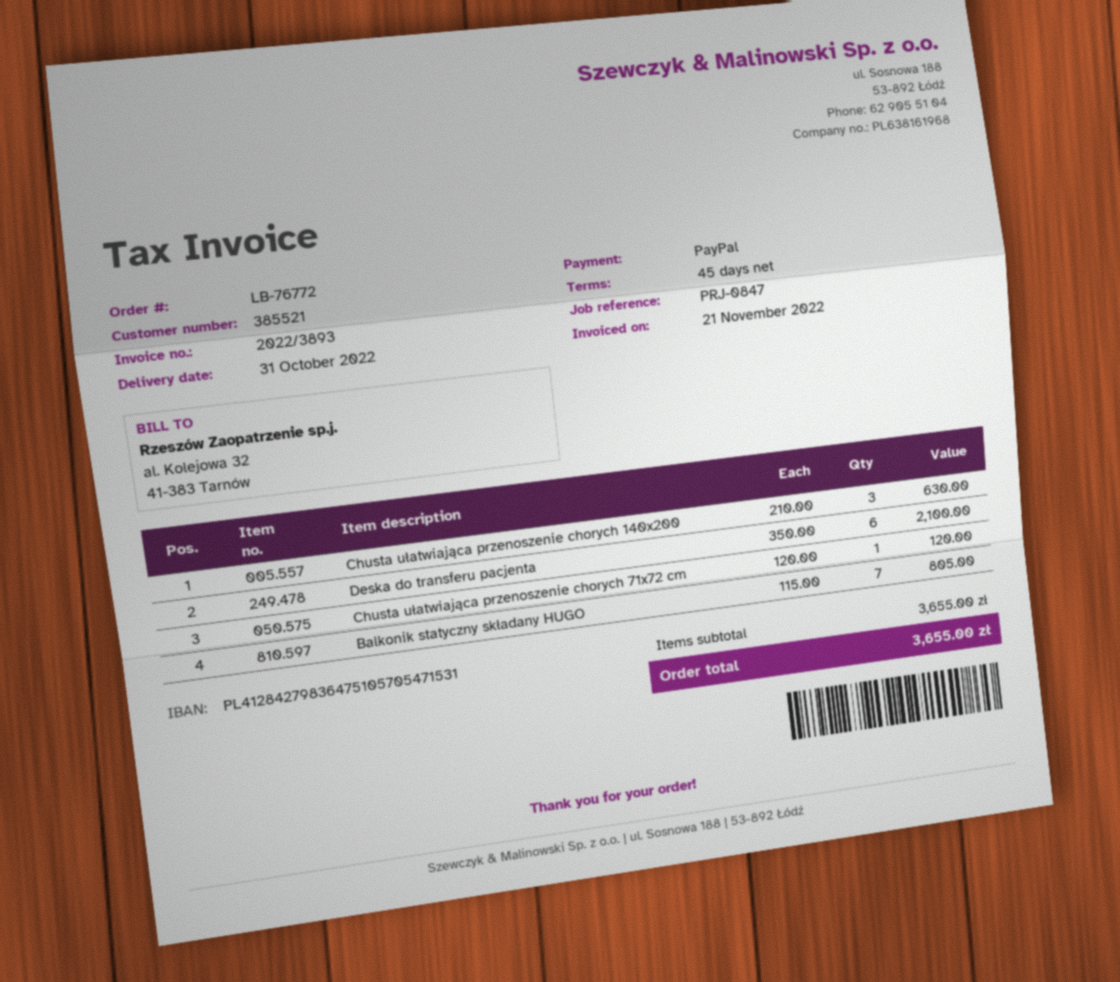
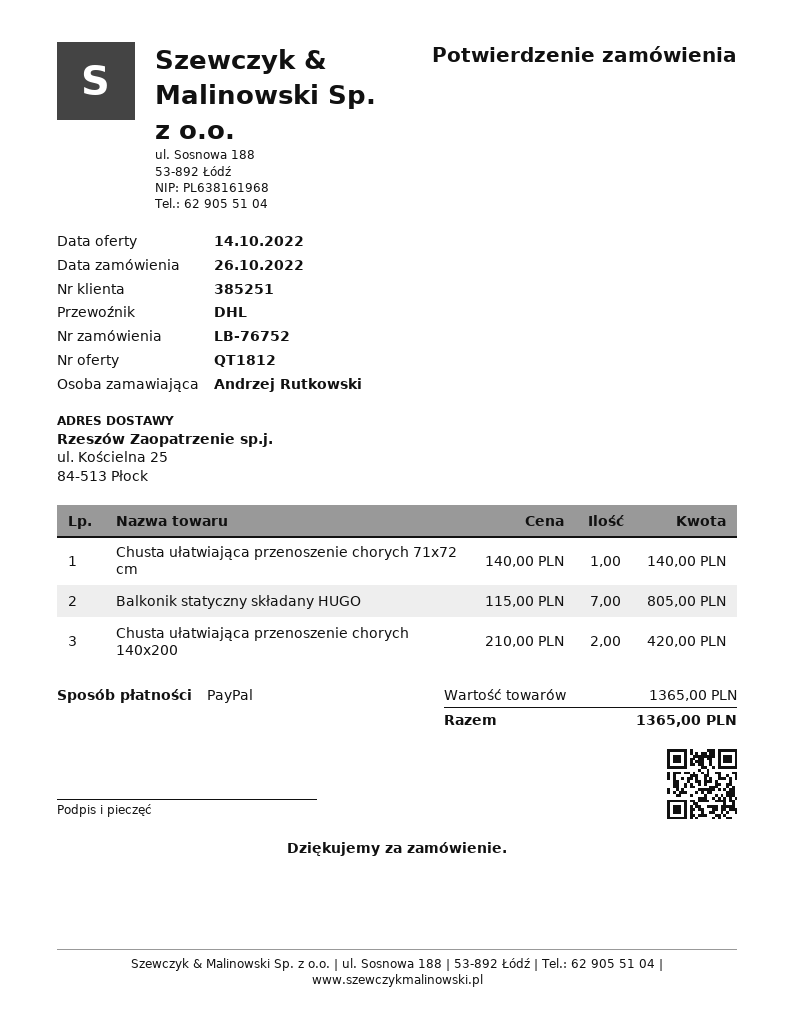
order number: LB-76772 -> LB-76752
customer number: 385521 -> 385251
Chusta ułatwiająca przenoszenie chorych 140x200: 3 x 210.00 = 630.00 -> 2 x 210.00 = 420.00
Deska do transferu pacjenta: 6 x 350.00 = 2100.00 -> none
Chusta ułatwiająca przenoszenie chorych 71x72 cm: 1 x 120.00 = 120.00 -> 1 x 140.00 = 140.00
subtotal: 3655.00 -> 1365.00
total: 3655.00 -> 1365.00

